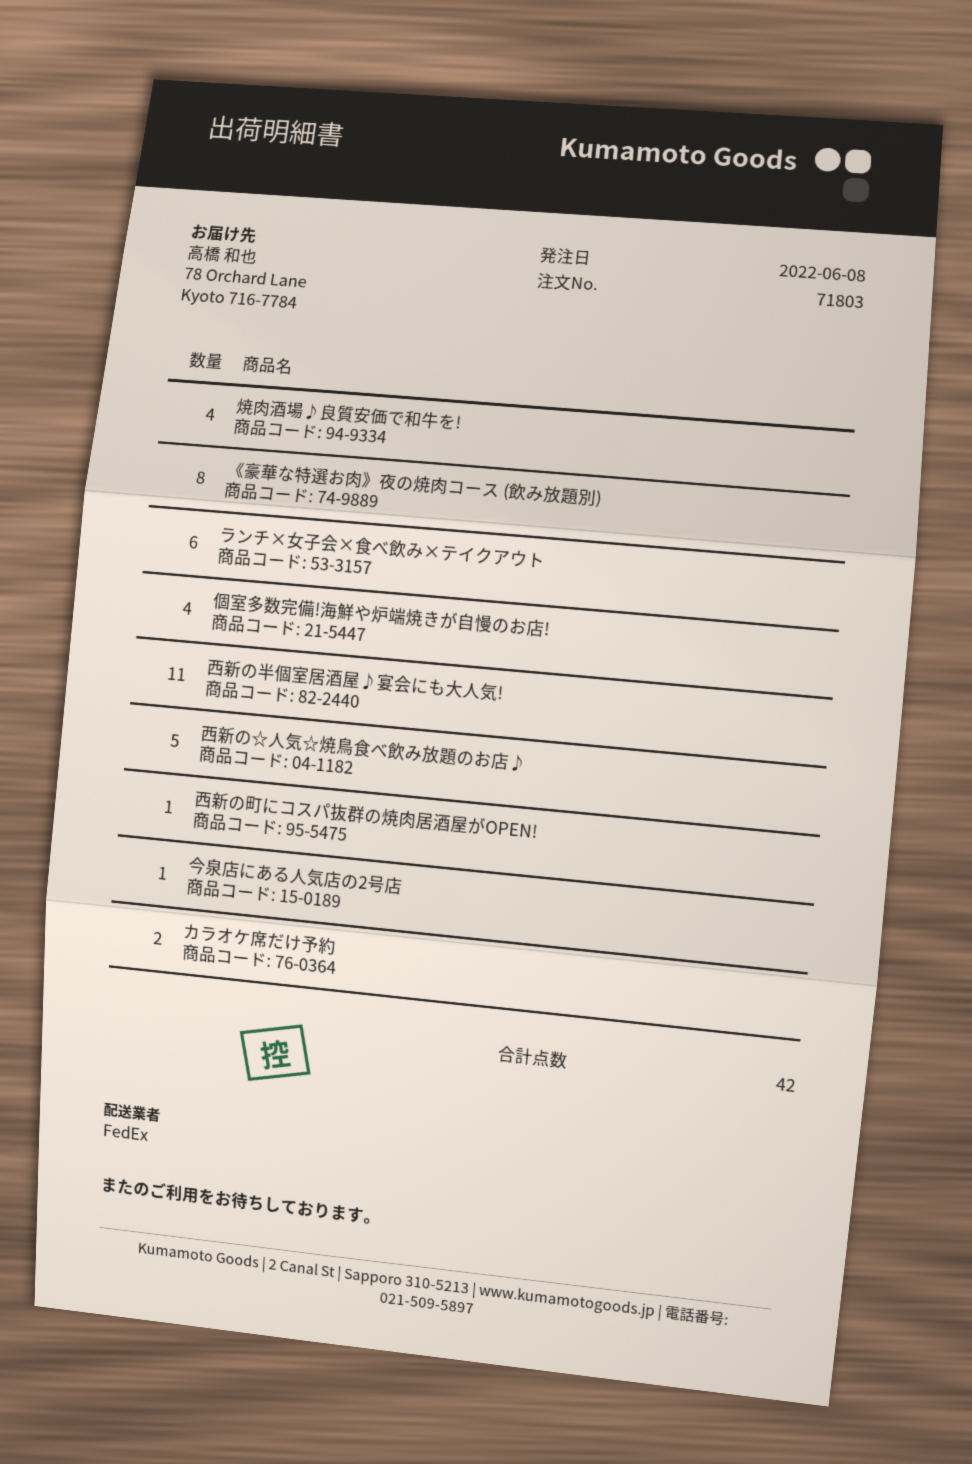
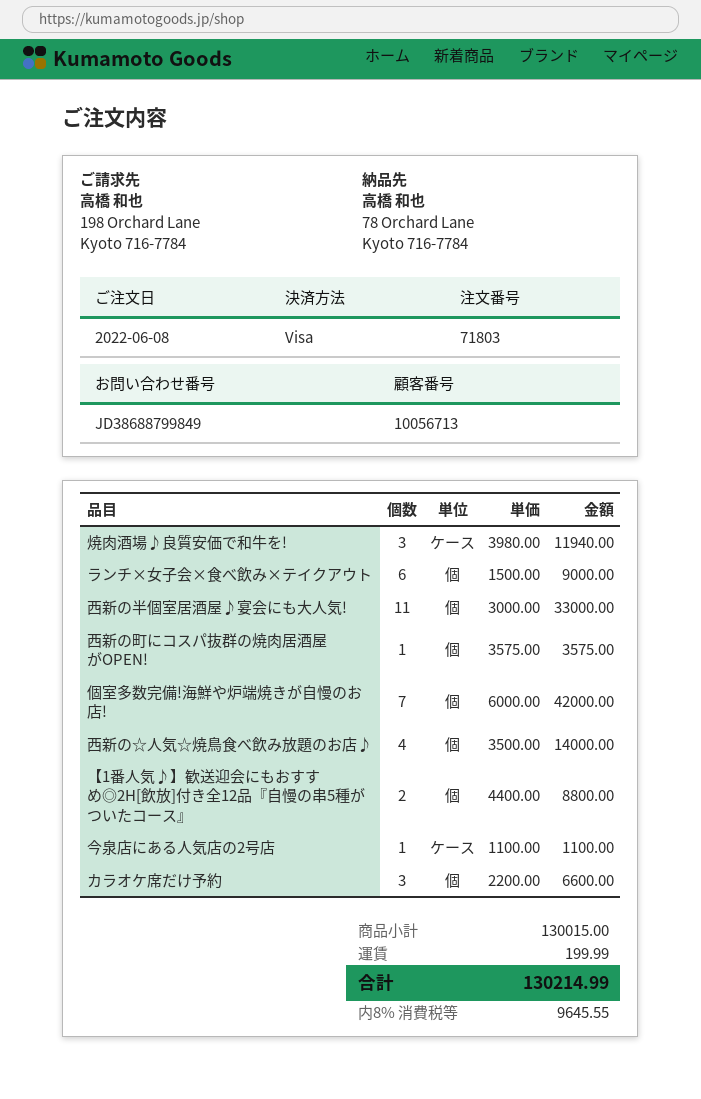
焼肉酒場♪良質安価で和牛を!: 4 -> 3
《豪華な特選お肉》夜の焼肉コース (飲み放題別): 8 -> none
個室多数完備!海鮮や炉端焼きが自慢のお店!: 4 -> 7
西新の☆人気☆焼鳥食べ飲み放題のお店♪: 5 -> 4
カラオケ席だけ予約: 2 -> 3
【1番人気♪】歓送迎会にもおすすめ◎2H[飲放]付き全12品『自慢の串5種がついたコース』: none -> 2

